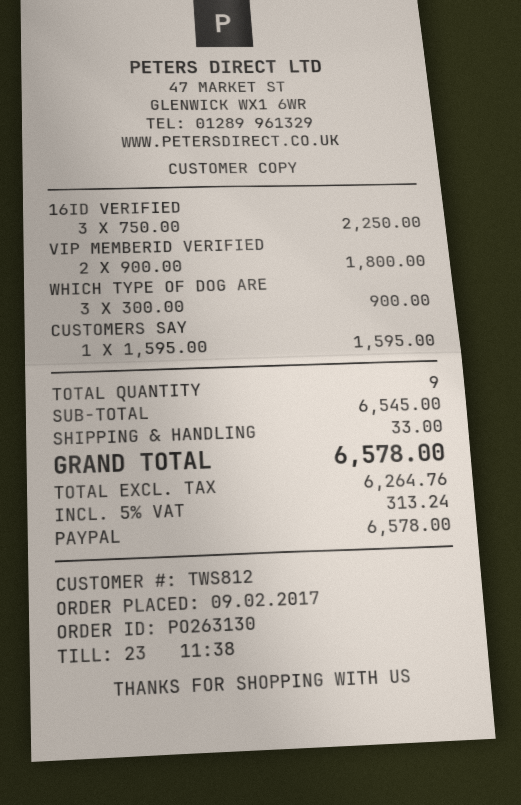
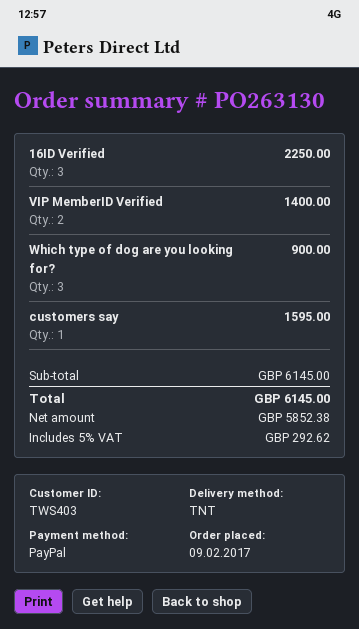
customer number: TWS812 -> TWS403
VIP MEMBERID VERIFIED: 2 for 1800.00 -> 2 for 1400.00
subtotal: 6545.00 -> 6145.00
shipping: 33.00 -> none
net: 6264.76 -> 5852.38
tax: 5% = 313.24 -> 5% = 292.62
total: 6578.00 -> 6145.00

